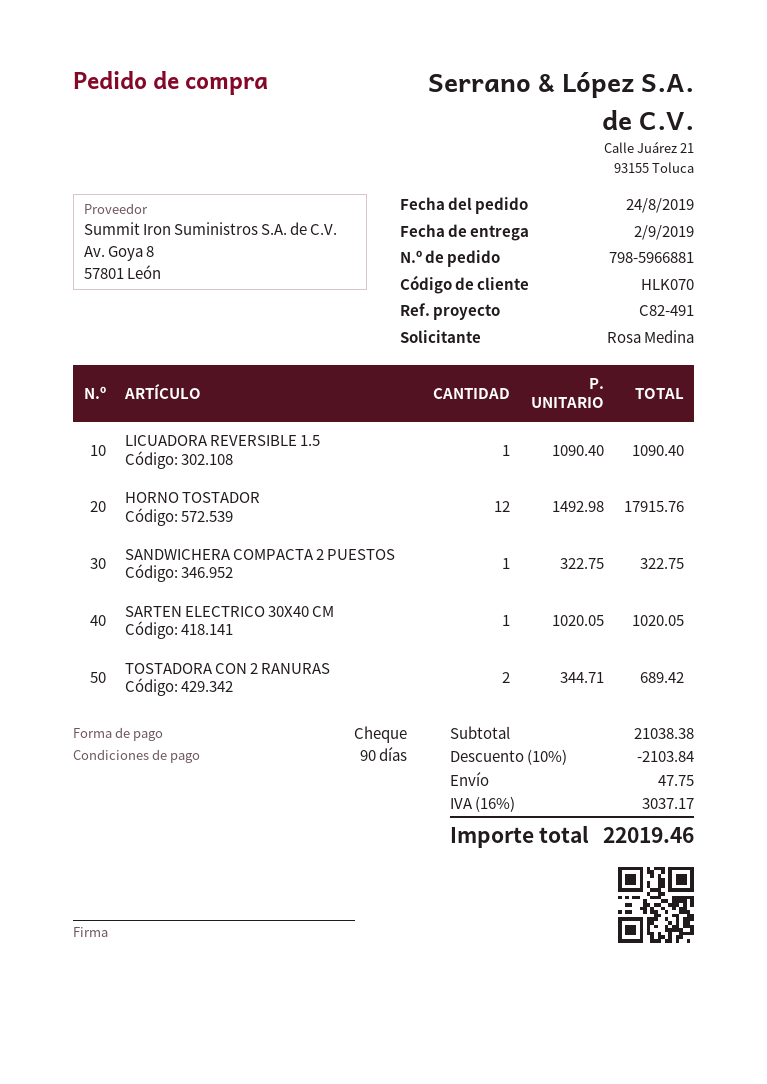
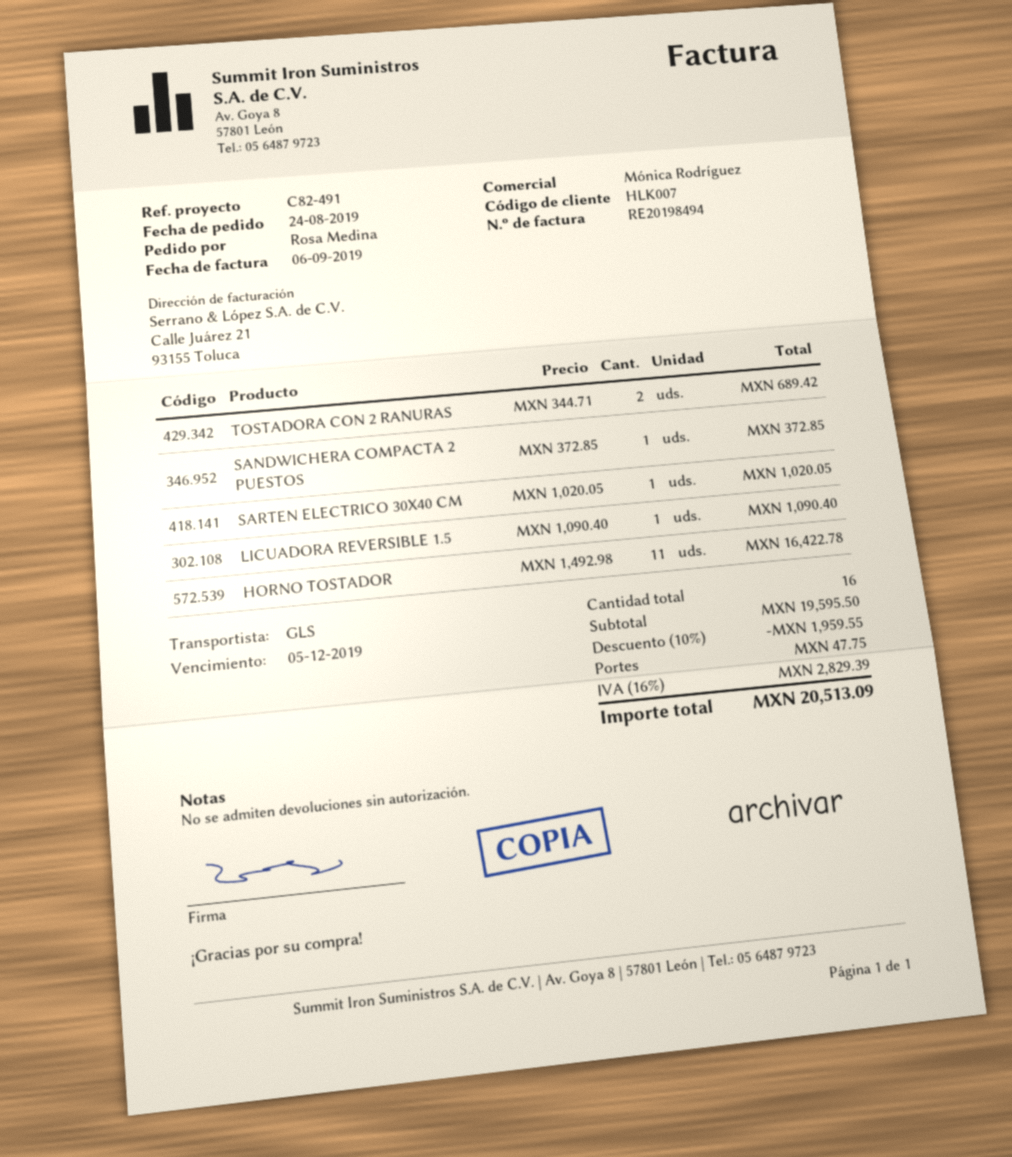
customer number: HLK070 -> HLK007
HORNO TOSTADOR: 12 x 1492.98 = 17915.76 -> 11 x 1492.98 = 16422.78
SANDWICHERA COMPACTA 2 PUESTOS: 1 x 322.75 = 322.75 -> 1 x 372.85 = 372.85
subtotal: 21038.38 -> 19595.50
discount: 10% = 2103.84 -> 10% = 1959.55
tax: 16% = 3037.17 -> 16% = 2829.39
total: 22019.46 -> 20513.09

